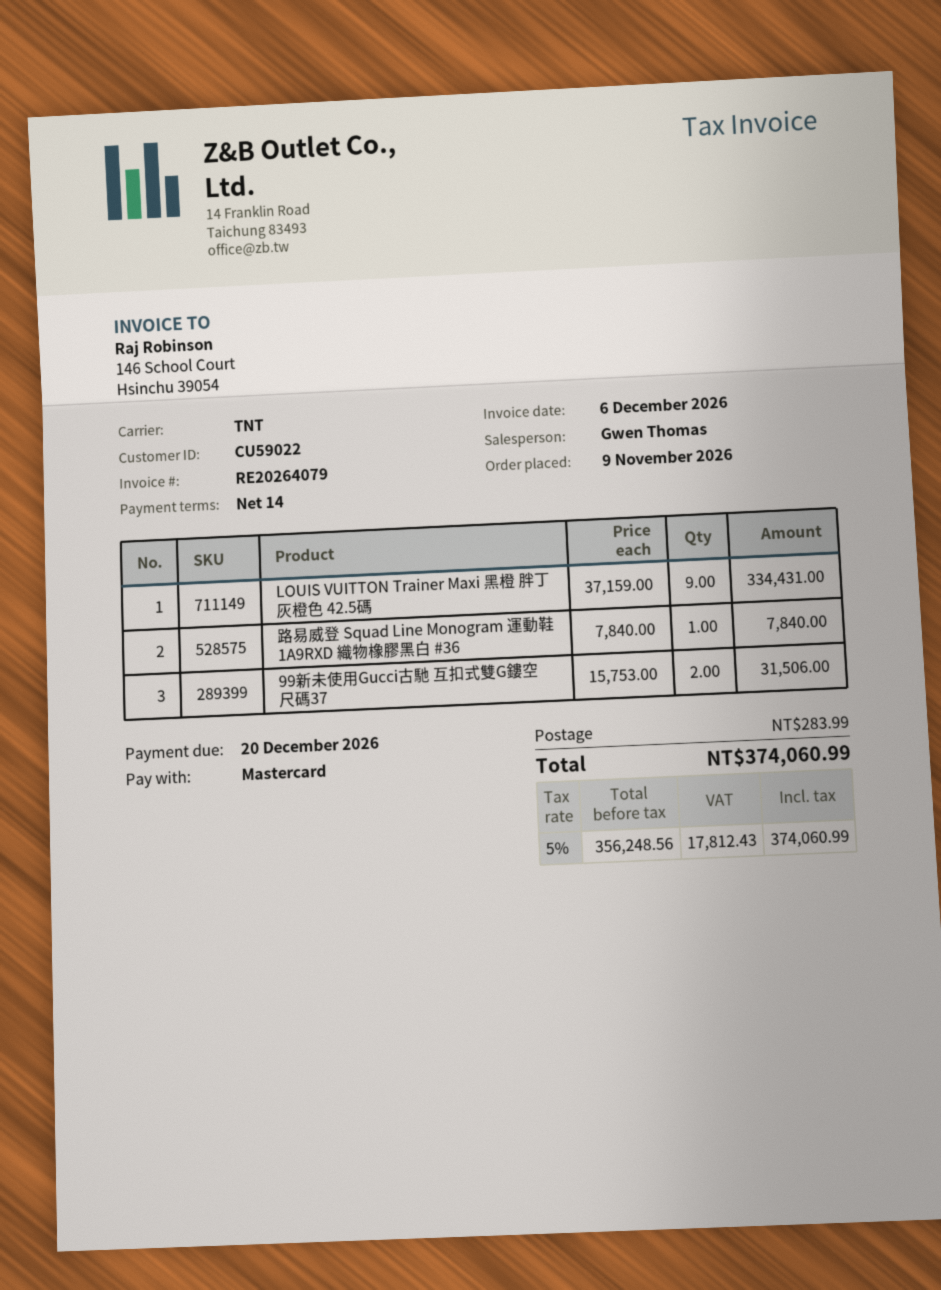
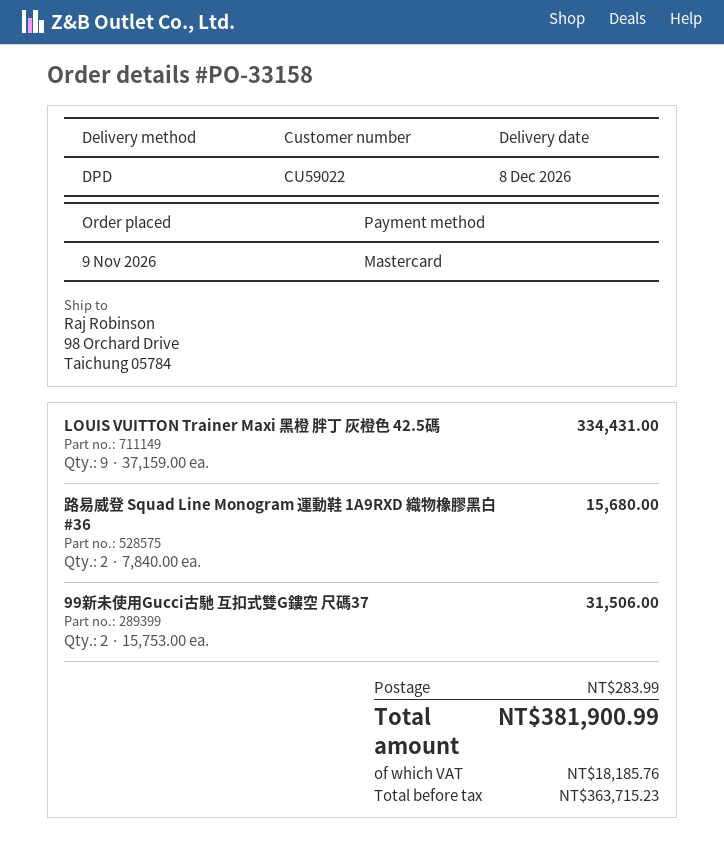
shipping method: TNT -> DPD
路易威登 Squad Line Monogram 運動鞋 1A9RXD 織物橡膠黑白 #36: 1 x 7840.00 = 7840.00 -> 2 x 7840.00 = 15680.00
net: 356248.56 -> 363715.23
tax: 17812.43 -> 18185.76
total: 374060.99 -> 381900.99

